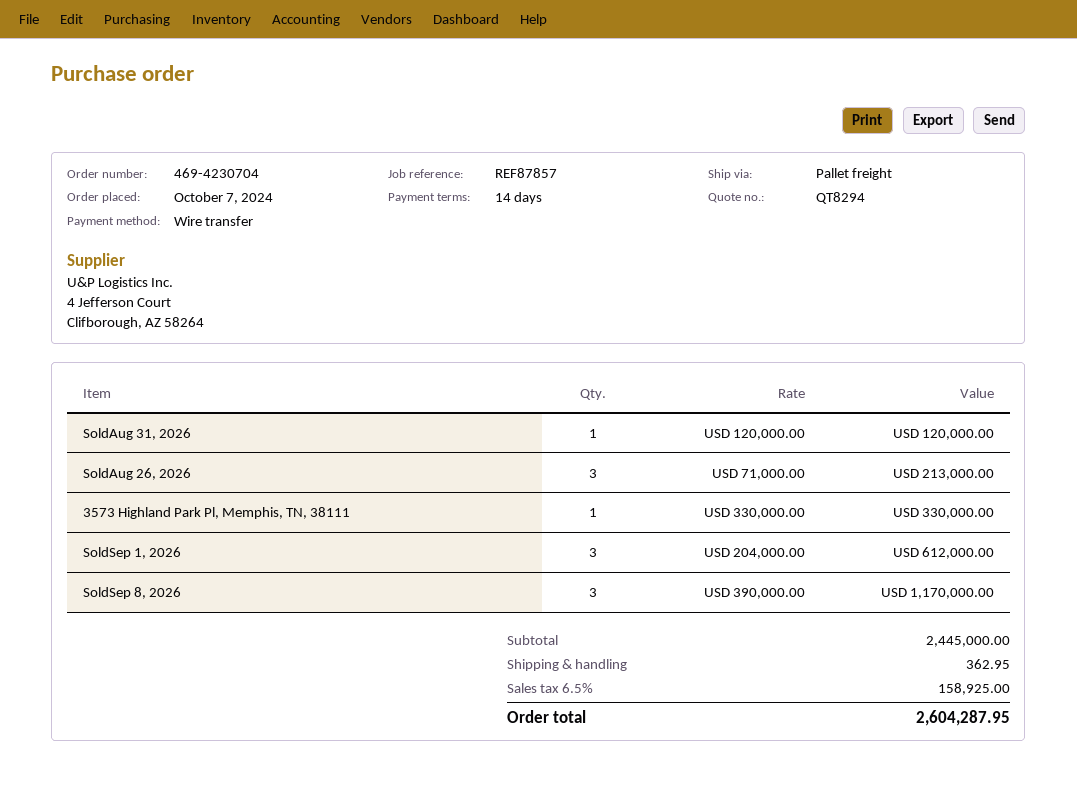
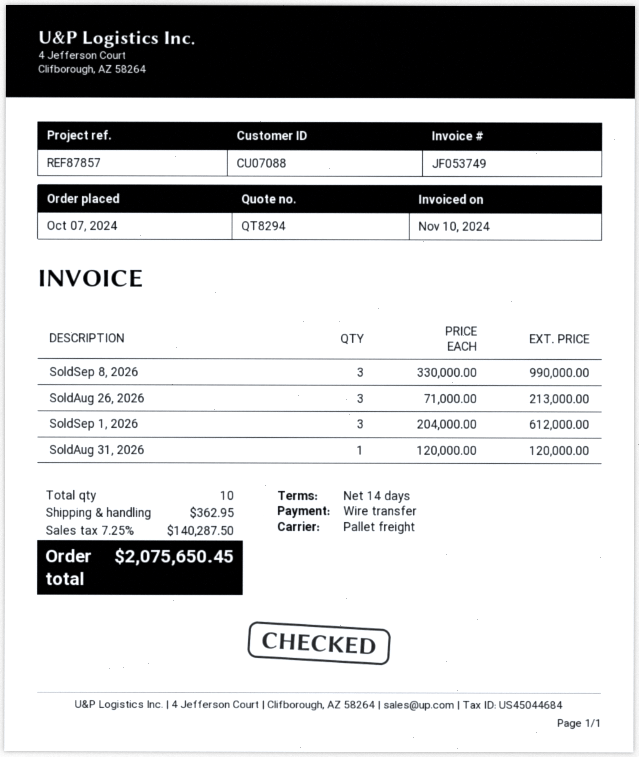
3573 Highland Park Pl, Memphis, TN, 38111: 1 x 330000.00 = 330000.00 -> none
SoldSep 8, 2026: 3 x 390000.00 = 1170000.00 -> 3 x 330000.00 = 990000.00
tax: 6.5% = 158925.00 -> 7.25% = 140287.50
total: 2604287.95 -> 2075650.45

